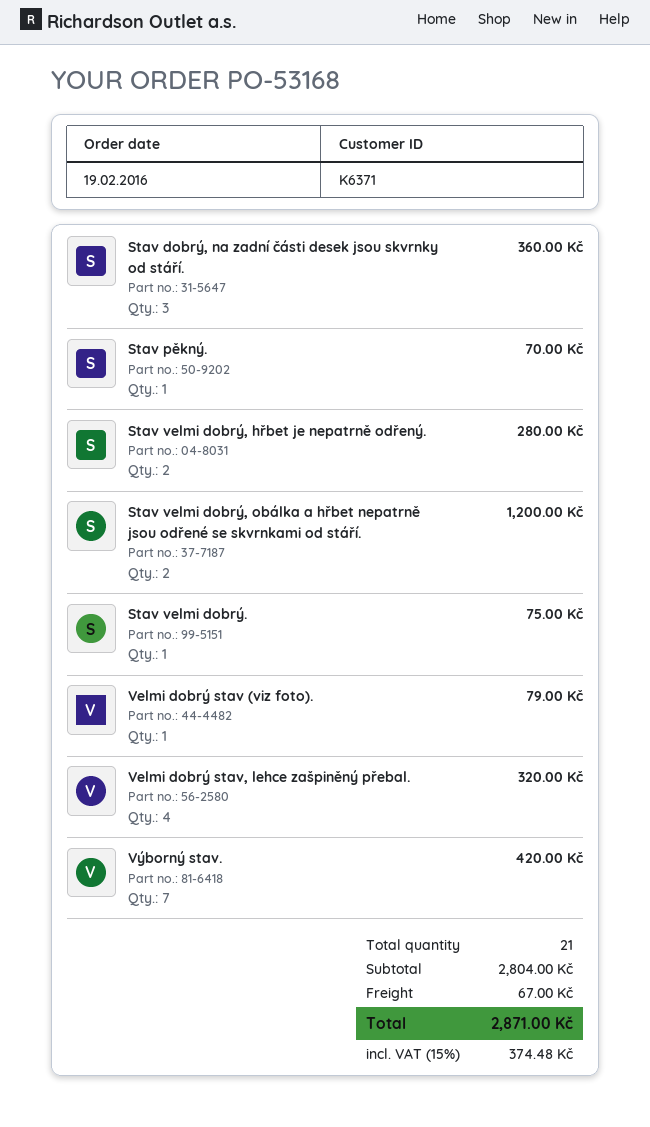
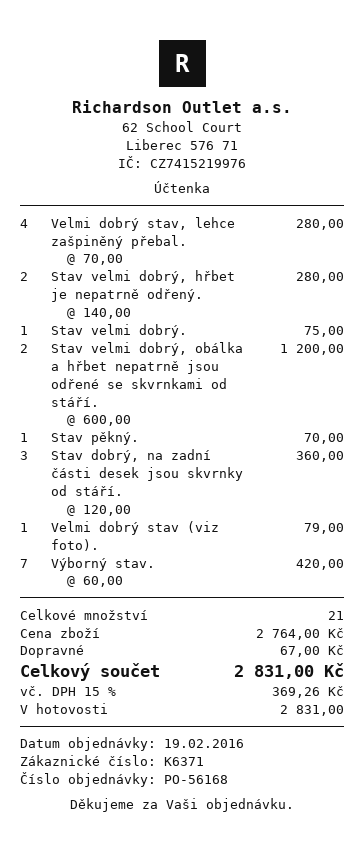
order number: PO-53168 -> PO-56168
Velmi dobrý stav, lehce zašpiněný přebal.: 4 for 320.00 -> 4 for 280.00
subtotal: 2804.00 -> 2764.00
tax: 15% = 374.48 -> 15% = 369.26
total: 2871.00 -> 2831.00

